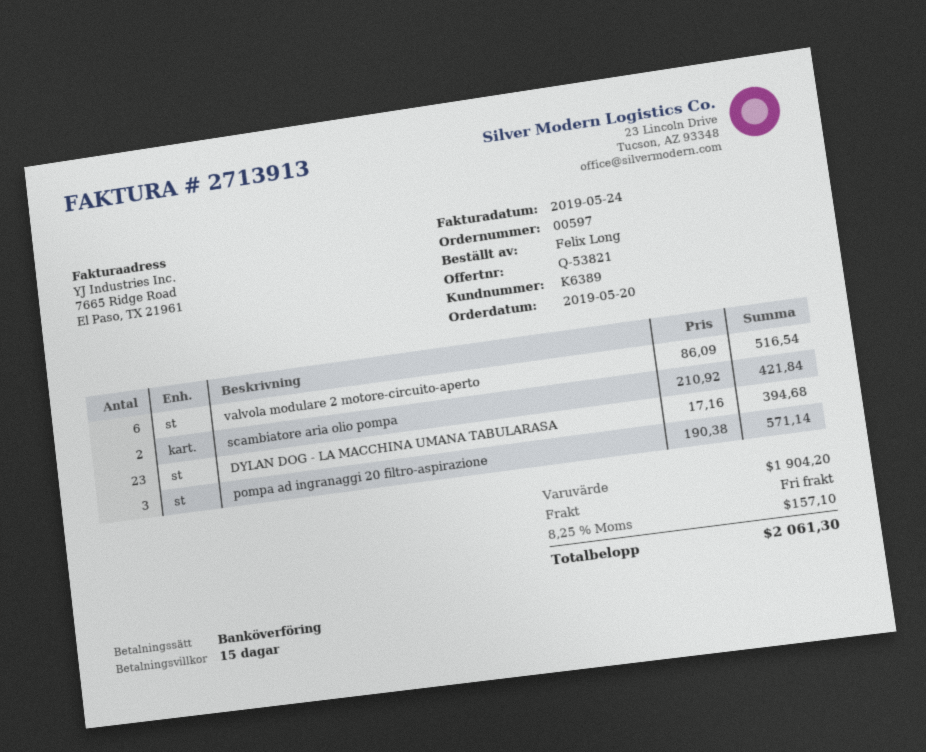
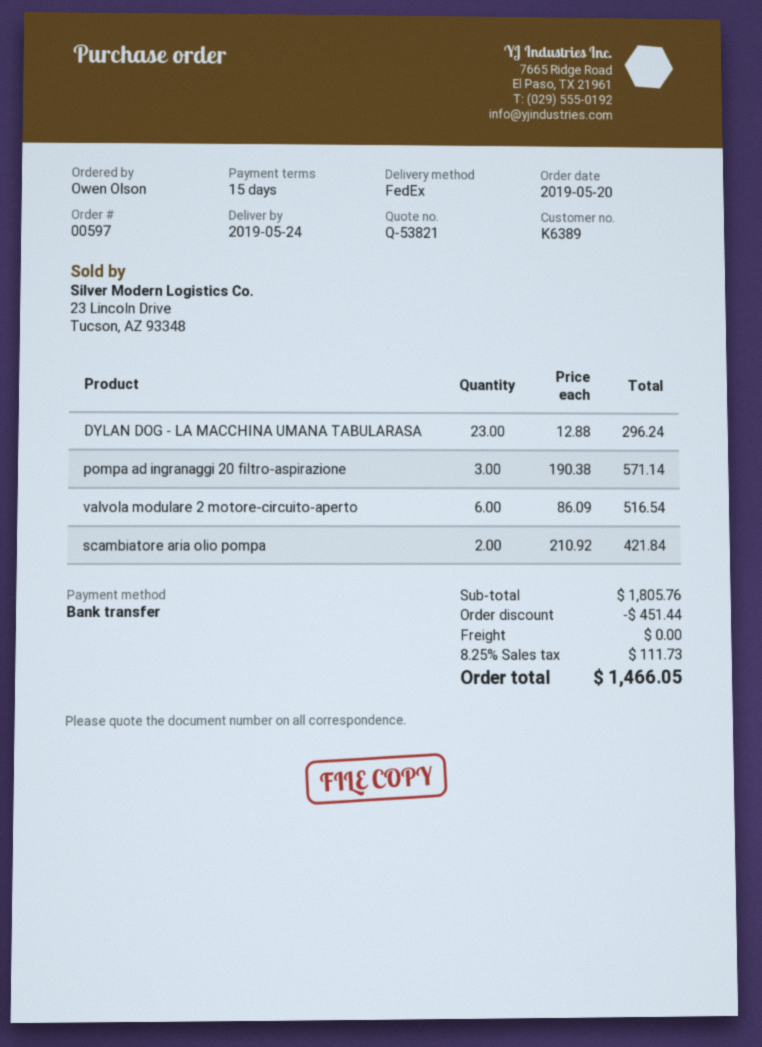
ordered by: Felix Long -> Owen Olson
DYLAN DOG - LA MACCHINA UMANA TABULARASA: 23 x 17.16 = 394.68 -> 23 x 12.88 = 296.24
subtotal: 1904.20 -> 1805.76
discount: none -> 451.44
tax: 8.25% = 157.10 -> 8.25% = 111.73
total: 2061.30 -> 1466.05

